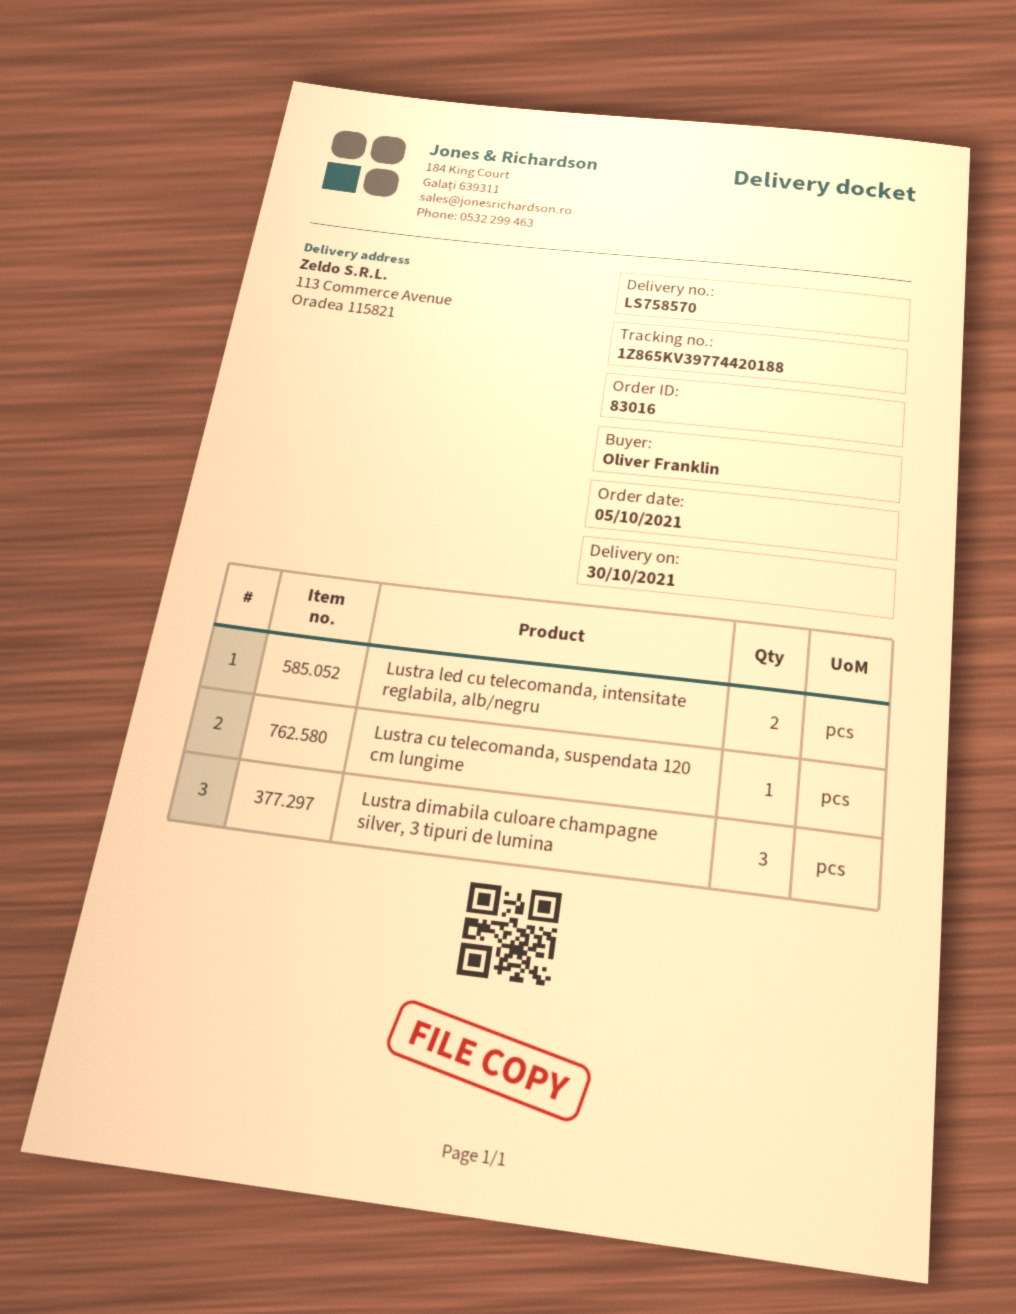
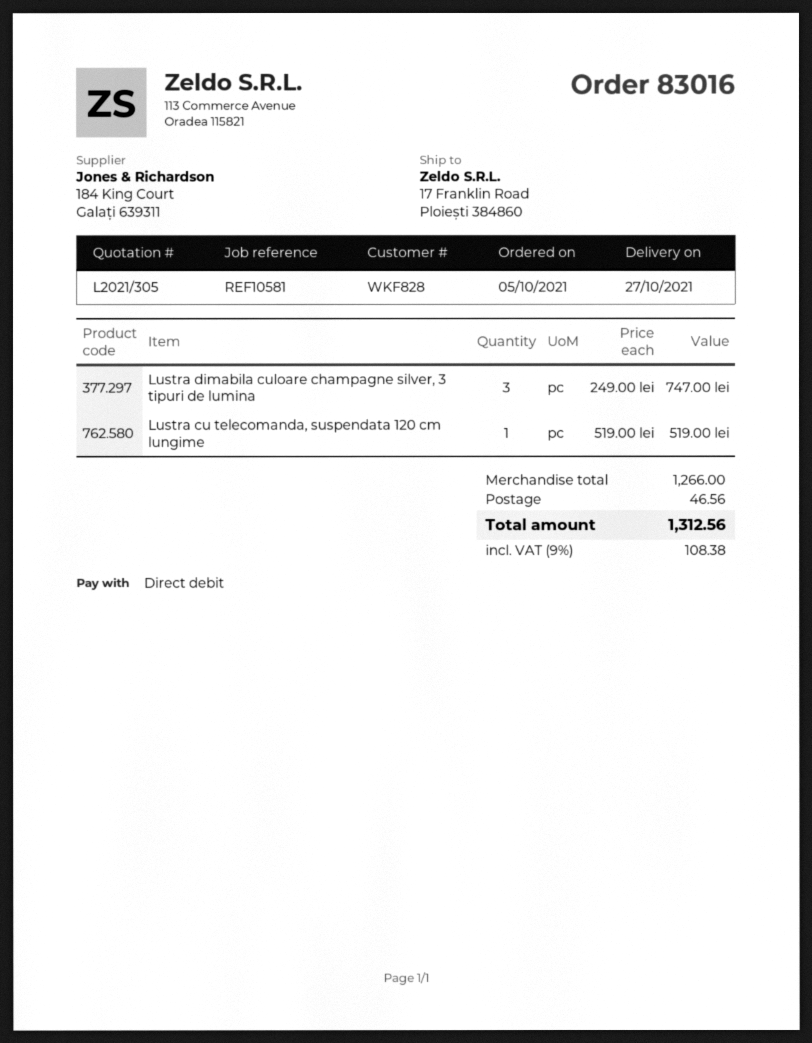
delivery date: 2021-10-30 -> 2021-10-27
ship to: 113 Commerce Avenue, Oradea 115821 -> 17 Franklin Road, Ploiești 384860
Lustra led cu telecomanda, intensitate reglabila, alb/negru: 2 -> none

